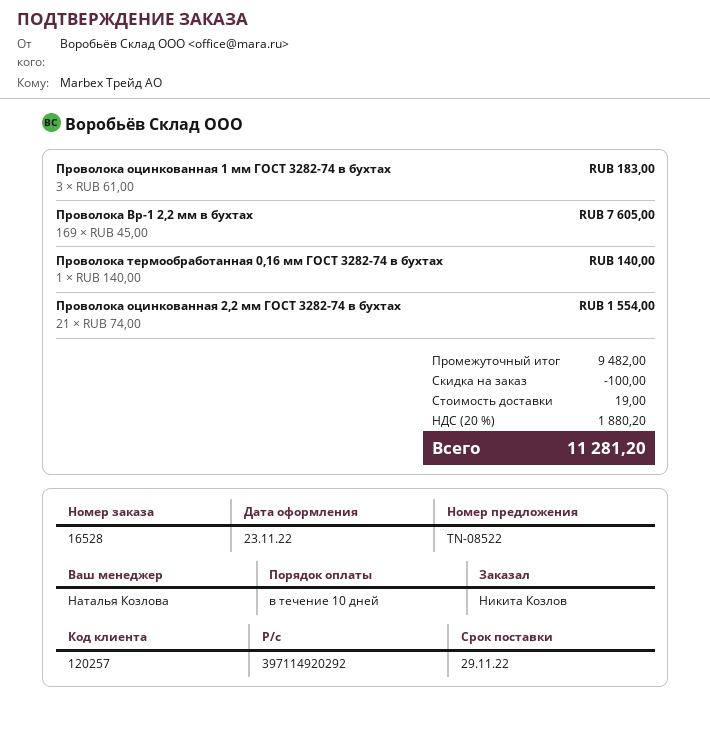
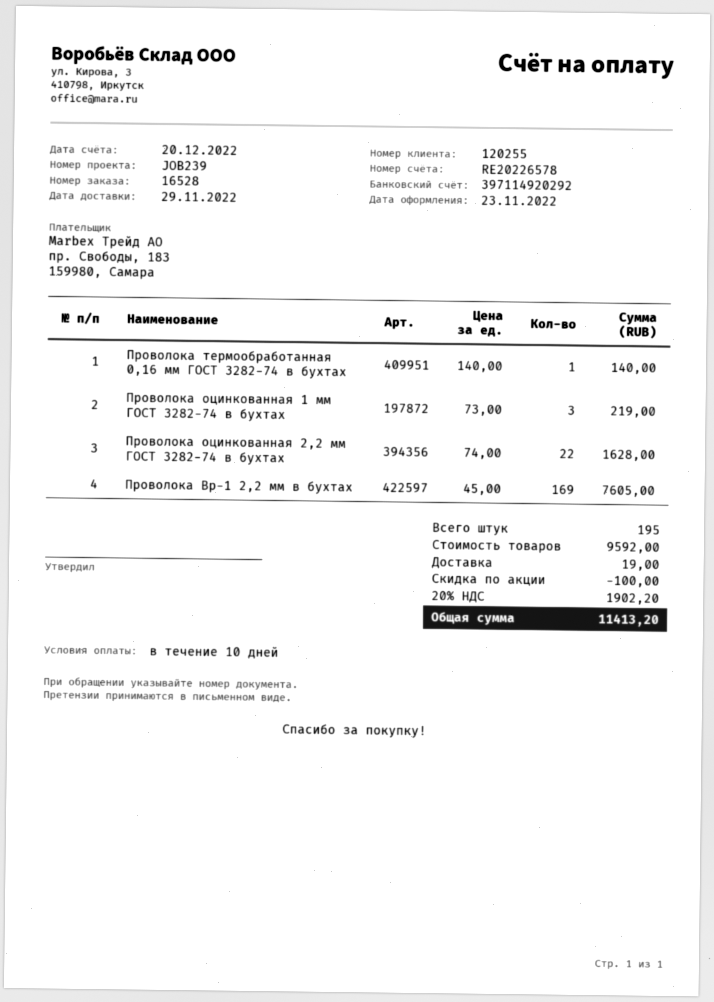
customer number: 120257 -> 120255
Проволока оцинкованная 1 мм ГОСТ 3282-74 в бухтах: 3 x 61.00 = 183.00 -> 3 x 73.00 = 219.00
Проволока оцинкованная 2,2 мм ГОСТ 3282-74 в бухтах: 21 x 74.00 = 1554.00 -> 22 x 74.00 = 1628.00
subtotal: 9482.00 -> 9592.00
tax: 20% = 1880.20 -> 20% = 1902.20
total: 11281.20 -> 11413.20

